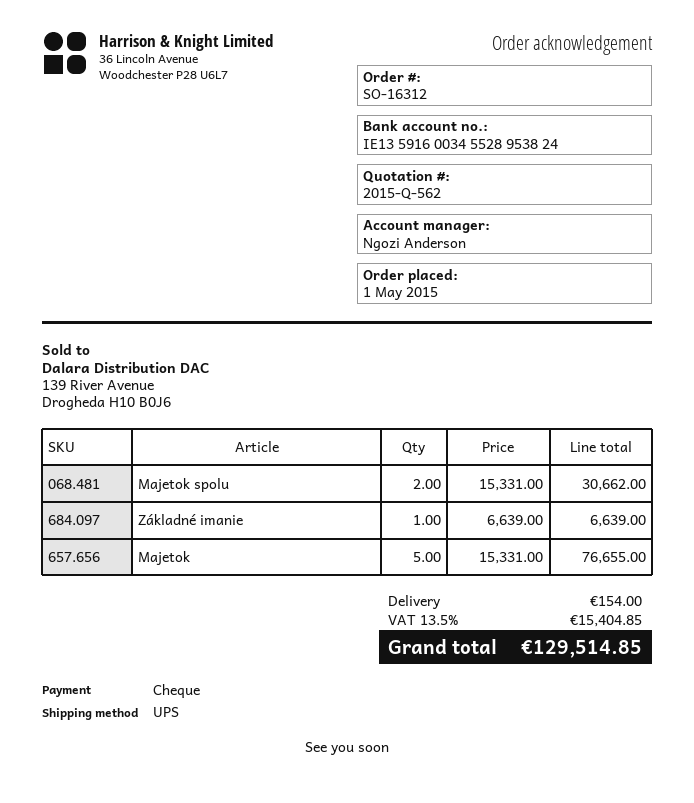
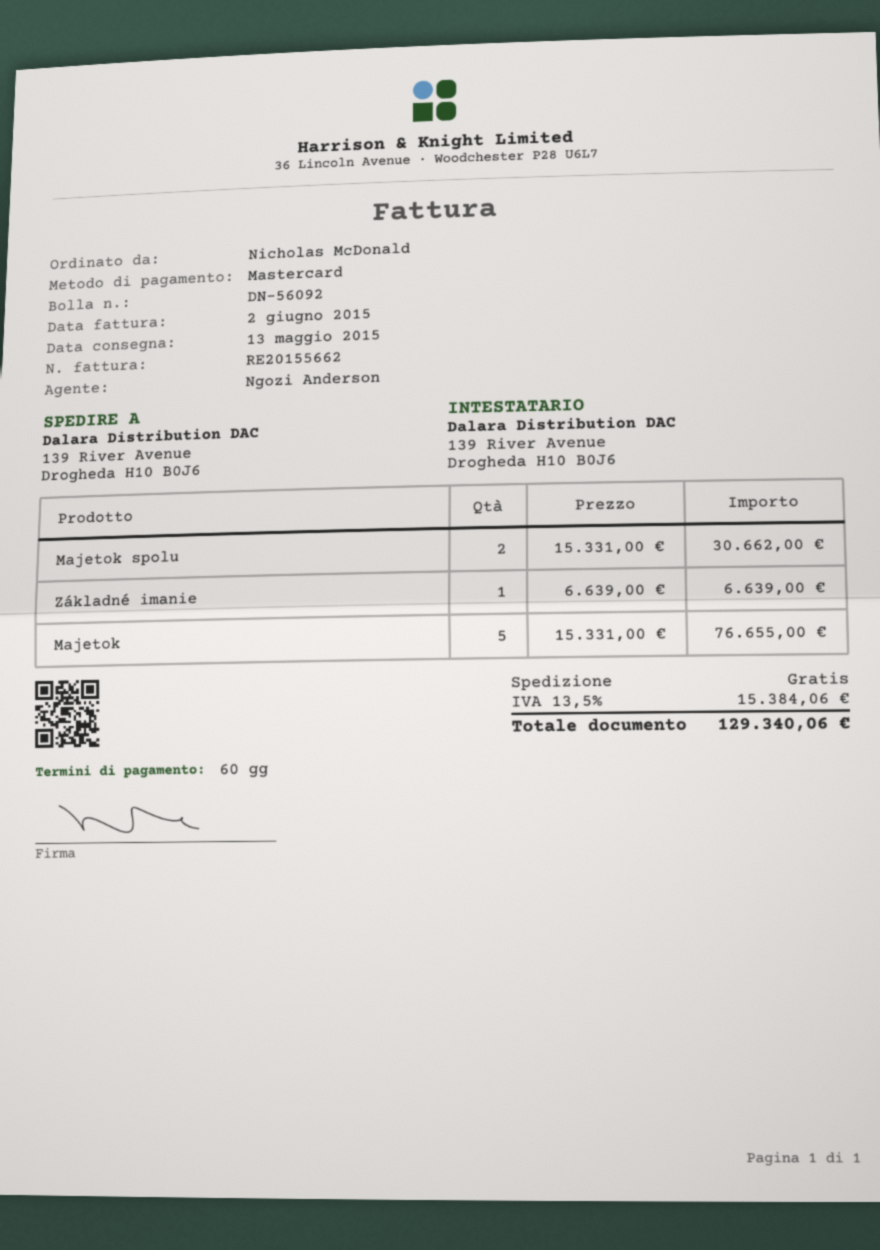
payment method: cheque -> Mastercard
shipping: 154.00 -> 0.00
tax: 13.5% = 15404.85 -> 13.5% = 15384.06
total: 129514.85 -> 129340.06

